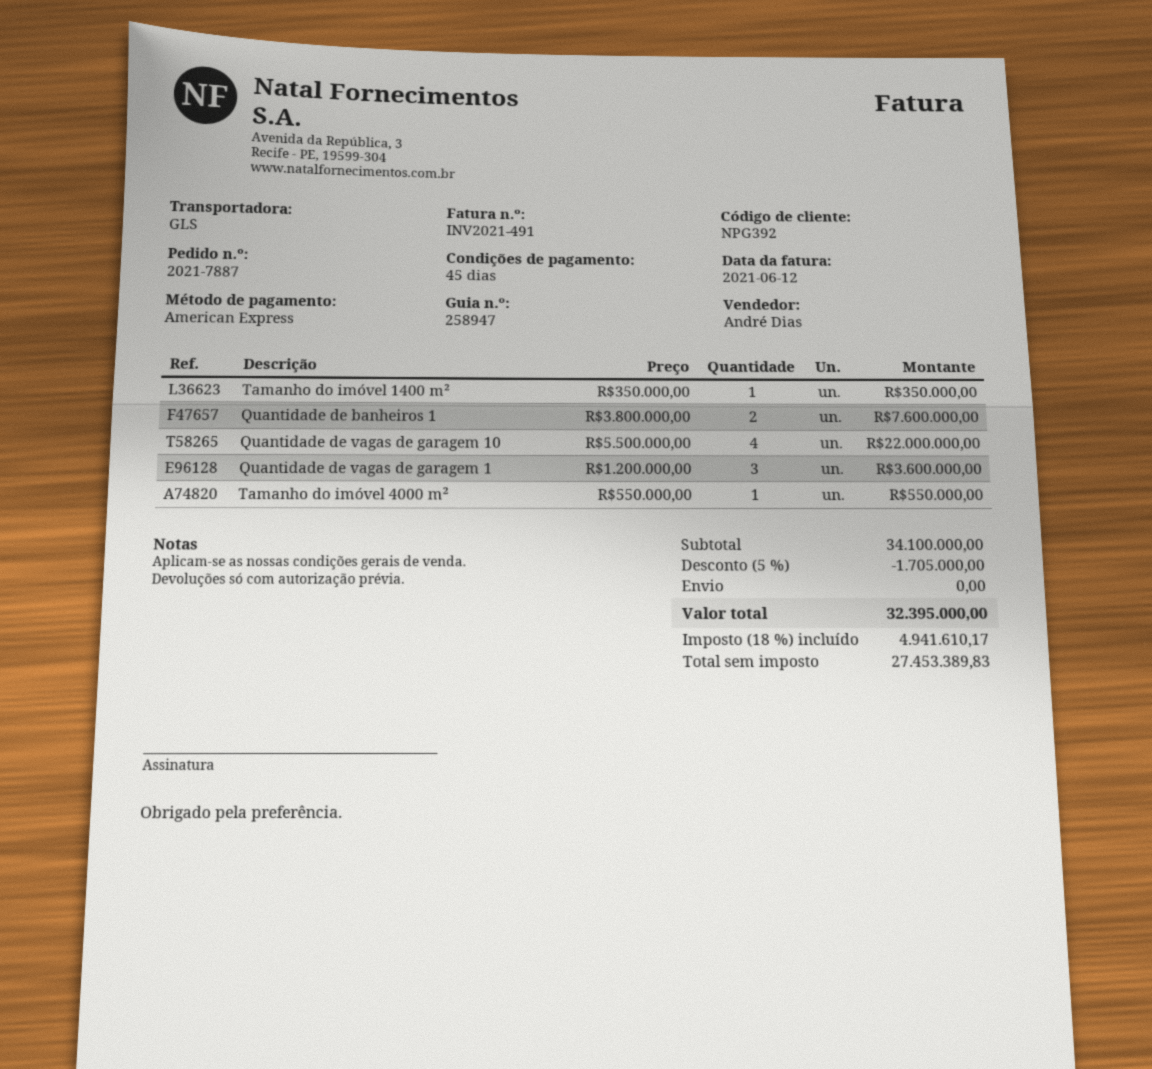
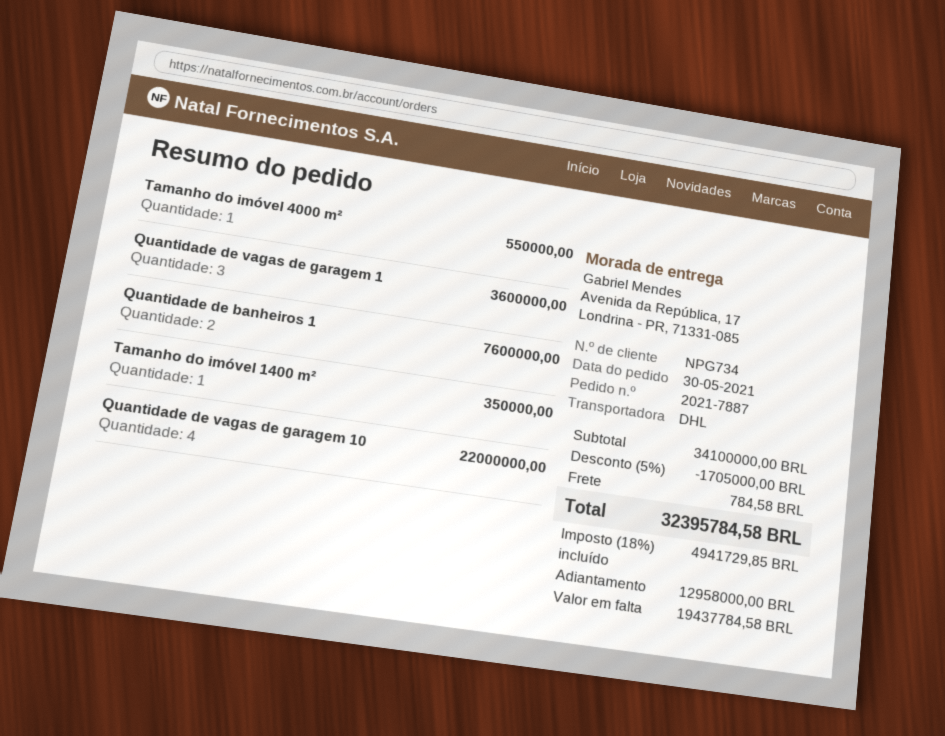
customer number: NPG392 -> NPG734
shipping method: GLS -> DHL
shipping: 0.00 -> 784.58
tax: 18% = 4941610.17 -> 18% = 4941729.85
total: 32395000.00 -> 32395784.58

